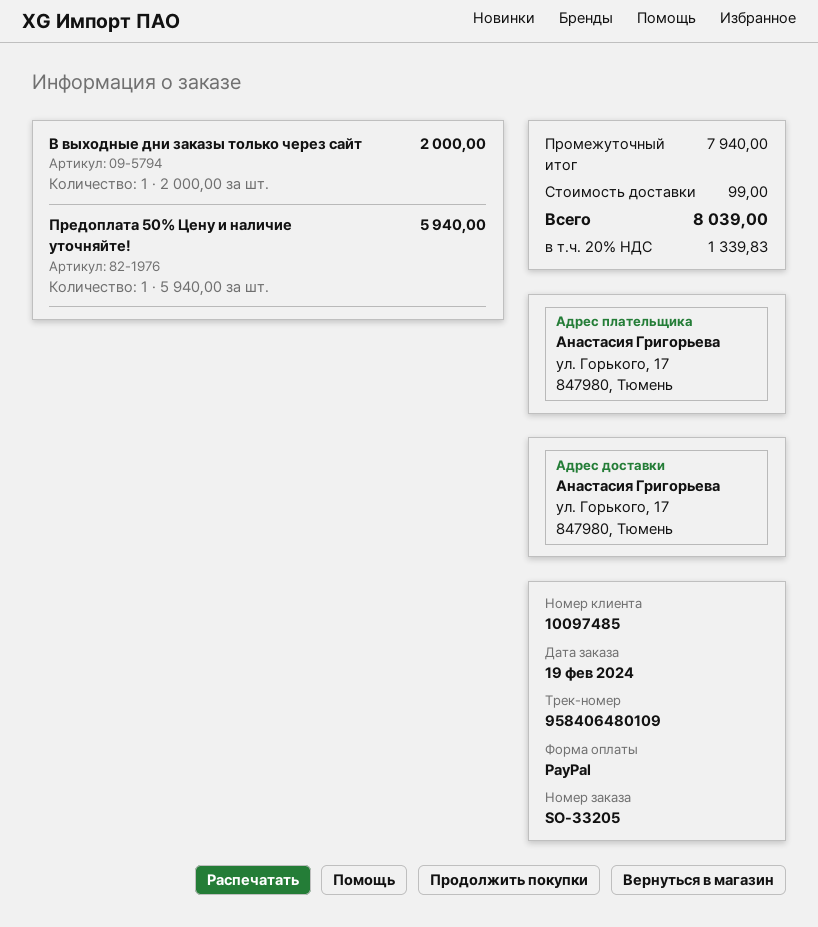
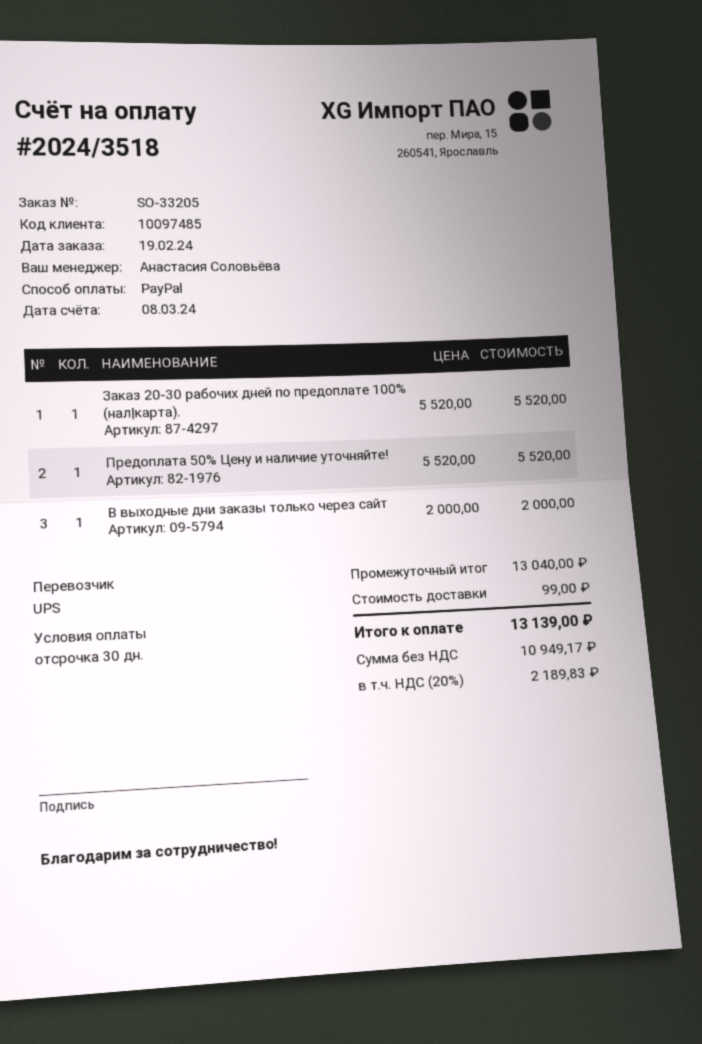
Предоплата 50% Цену и наличие уточняйте!: 1 x 5940.00 = 5940.00 -> 1 x 5520.00 = 5520.00
Заказ 20-30 рабочих дней по предоплате 100% (нал|карта).: none -> 1 x 5520.00 = 5520.00
subtotal: 7940.00 -> 13040.00
tax: 20% = 1339.83 -> 20% = 2189.83
total: 8039.00 -> 13139.00

